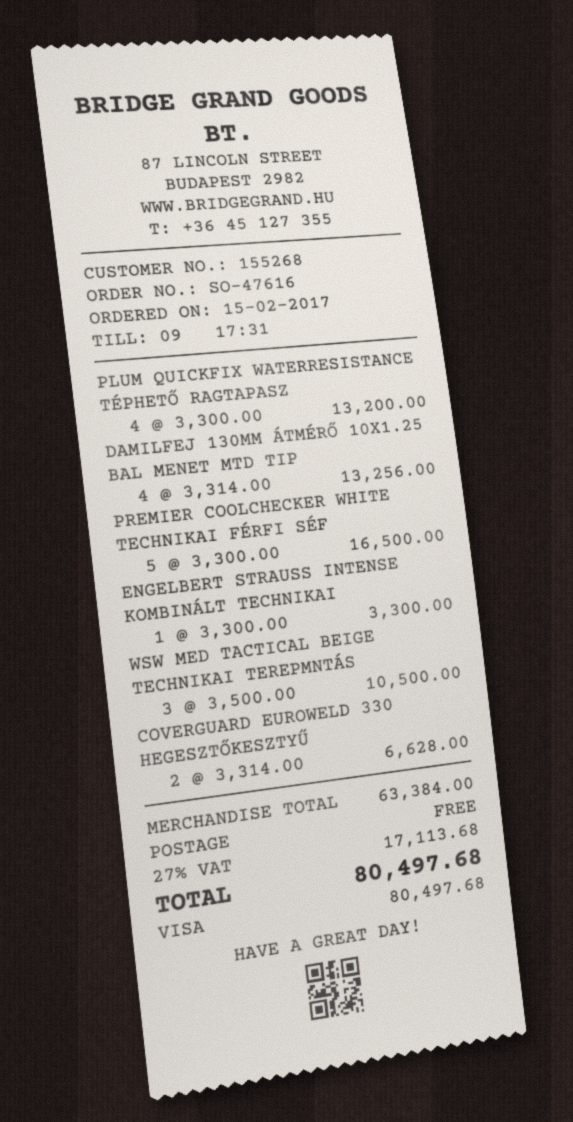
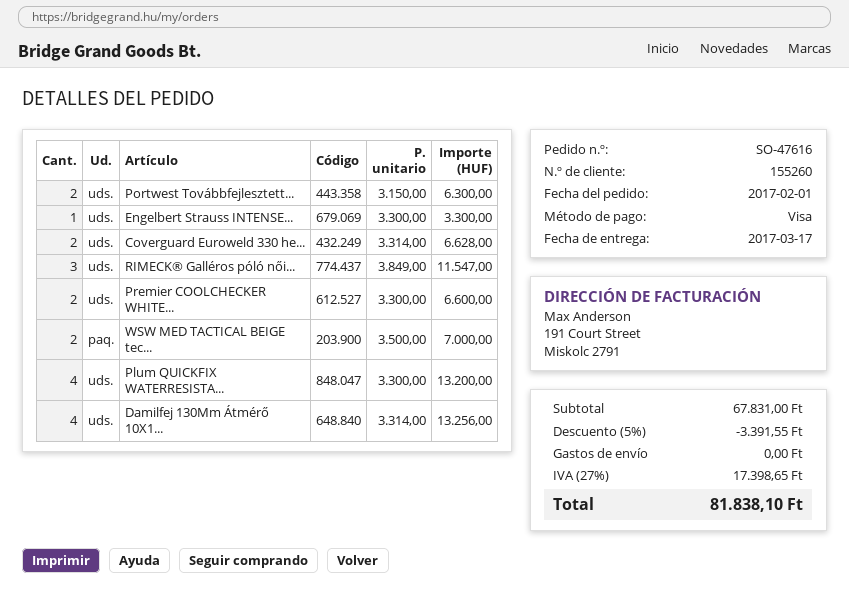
order date: 2017-02-15 -> 2017-02-01
customer number: 155268 -> 155260
PREMIER COOLCHECKER WHITE TECHNIKAI FÉRFI SÉF: 5 x 3300.00 = 16500.00 -> 2 x 3300.00 = 6600.00
WSW MED TACTICAL BEIGE TECHNIKAI TEREPMNTÁS: 3 x 3500.00 = 10500.00 -> 2 x 3500.00 = 7000.00
Portwest Továbbfejlesztett...: none -> 2 x 3150.00 = 6300.00
RIMECK® Galléros póló női...: none -> 3 x 3849.00 = 11547.00
subtotal: 63384.00 -> 67831.00
discount: none -> 5% = 3391.55
tax: 27% = 17113.68 -> 27% = 17398.65
total: 80497.68 -> 81838.10

